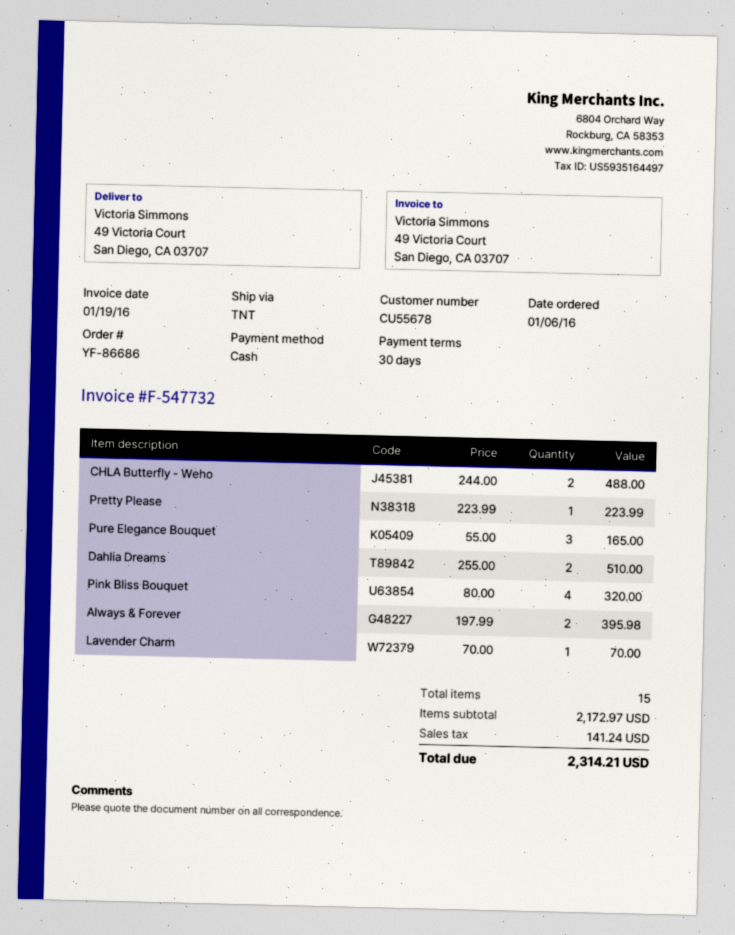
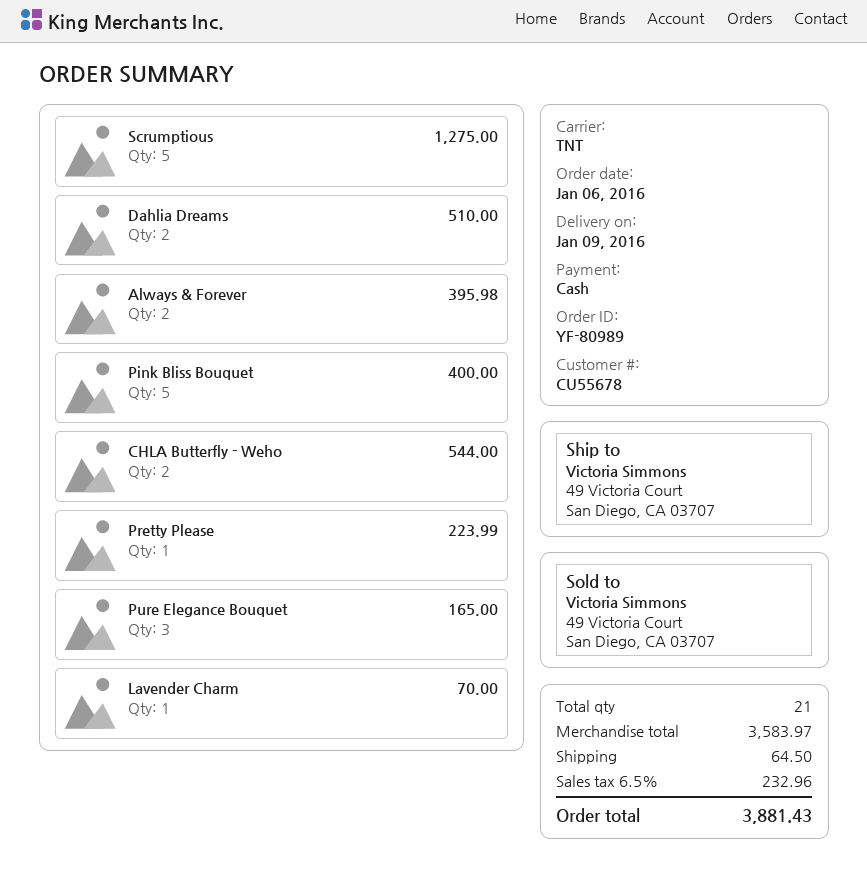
order number: YF-86686 -> YF-80989
CHLA Butterfly - Weho: 2 for 488.00 -> 2 for 544.00
Pink Bliss Bouquet: 4 for 320.00 -> 5 for 400.00
Scrumptious: none -> 5 for 1275.00
total quantity: 15 -> 21
subtotal: 2172.97 -> 3583.97
shipping: none -> 64.50
tax: 141.24 -> 232.96
total: 2314.21 -> 3881.43

